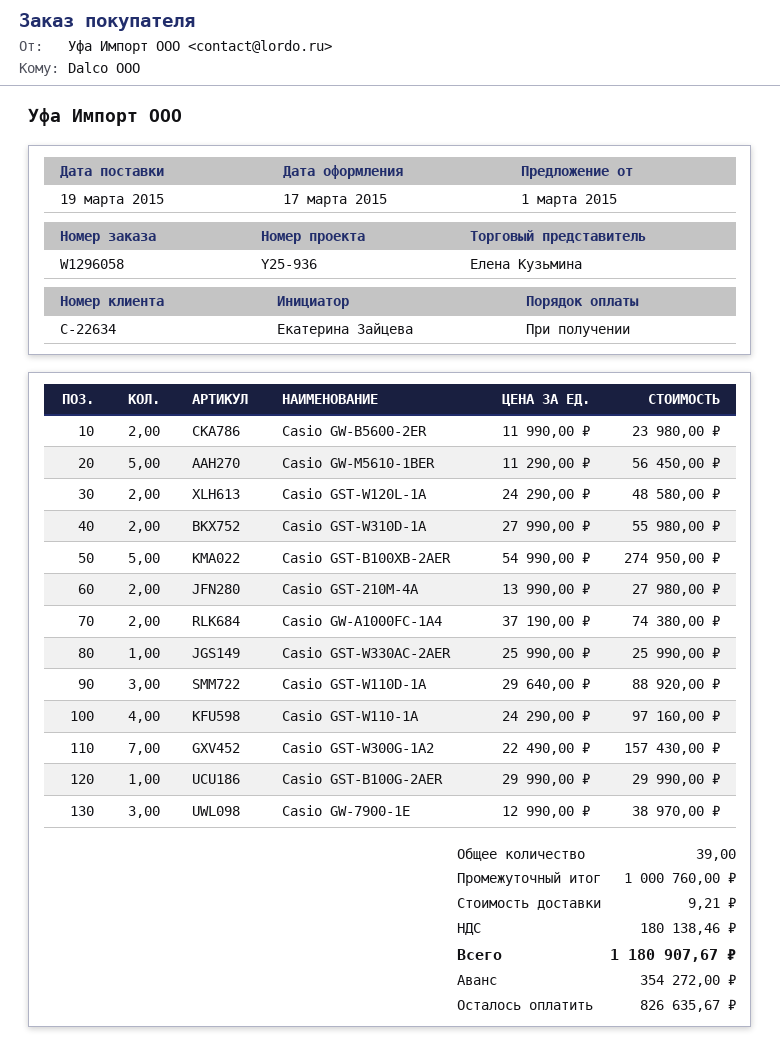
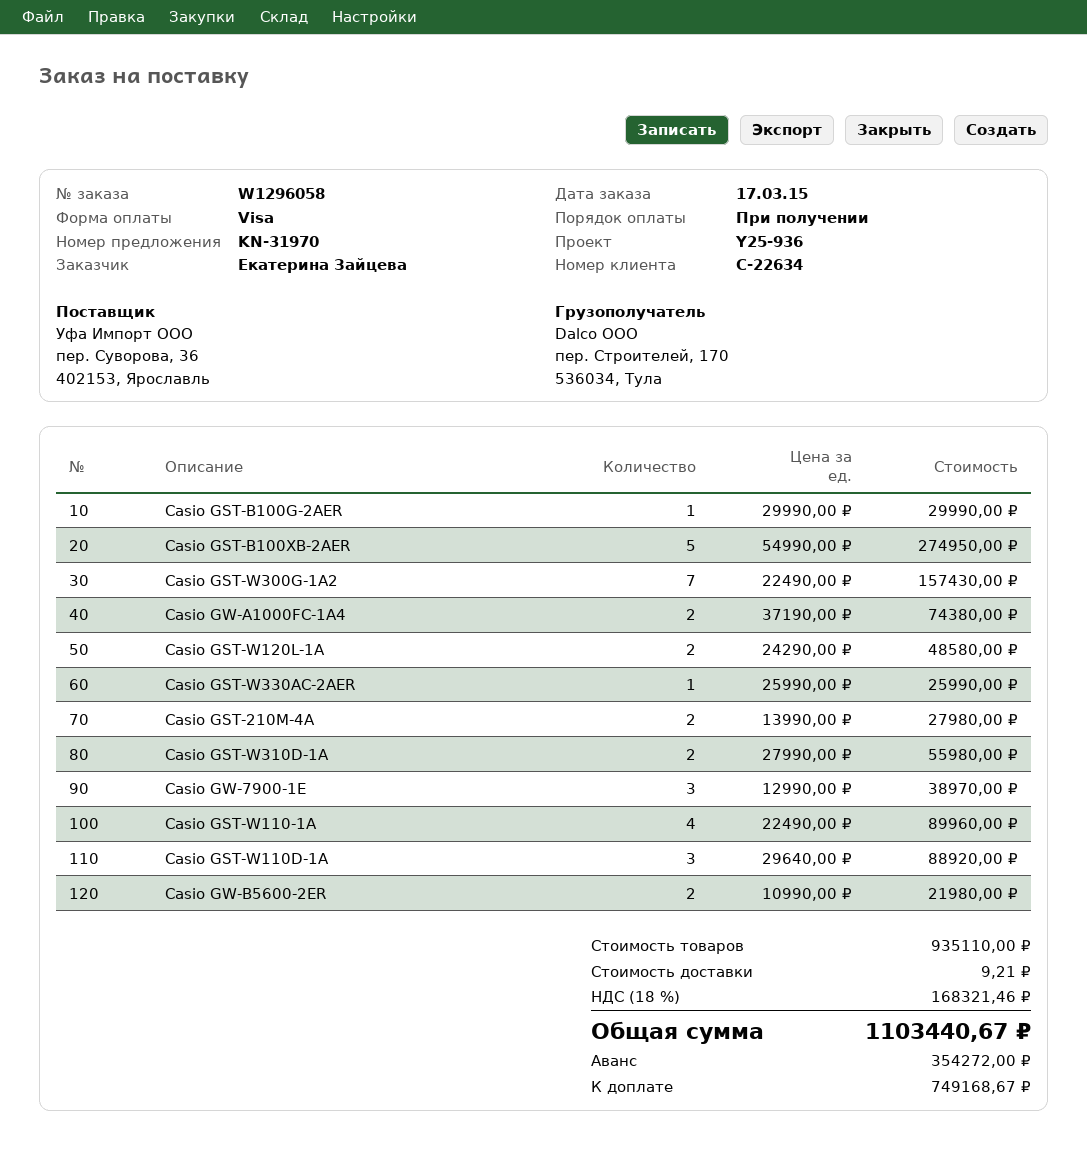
Casio GW-B5600-2ER: 2 x 11990.00 = 23980.00 -> 2 x 10990.00 = 21980.00
Casio GW-M5610-1BER: 5 x 11290.00 = 56450.00 -> none
Casio GST-W110-1A: 4 x 24290.00 = 97160.00 -> 4 x 22490.00 = 89960.00
subtotal: 1000760.00 -> 935110.00
tax: 180138.46 -> 168321.46
total: 1180907.67 -> 1103440.67
balance: 826635.67 -> 749168.67

